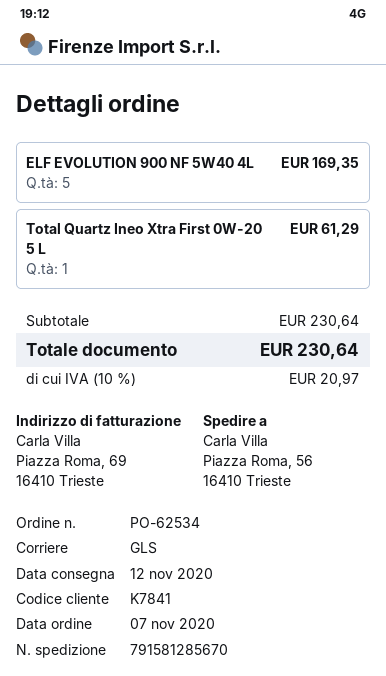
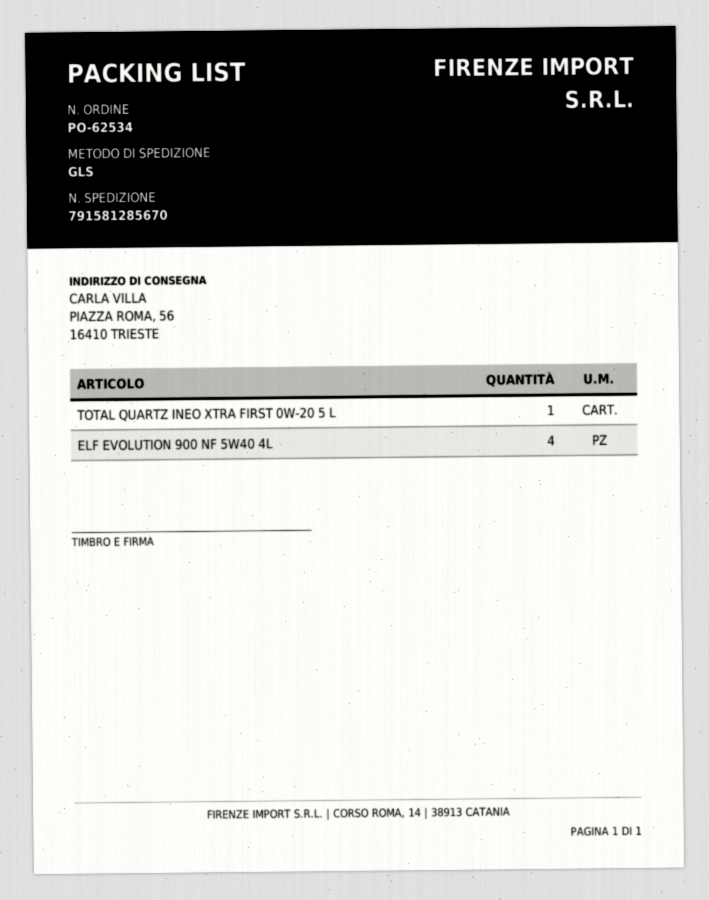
ELF EVOLUTION 900 NF 5W40 4L: 5 -> 4

